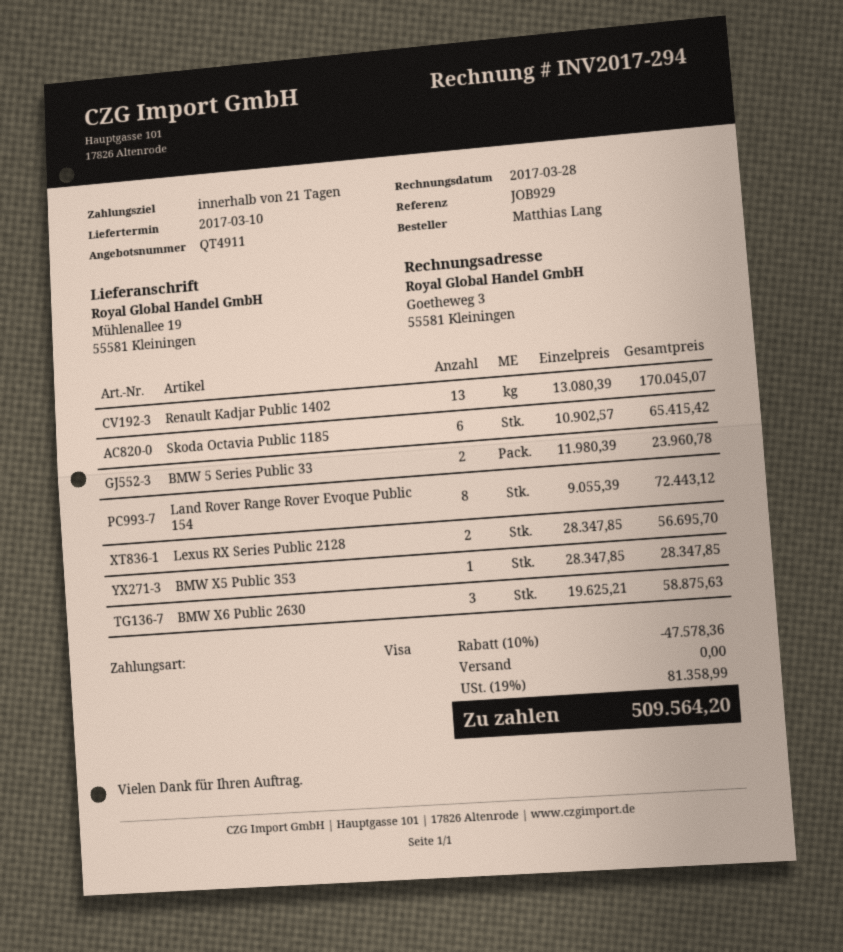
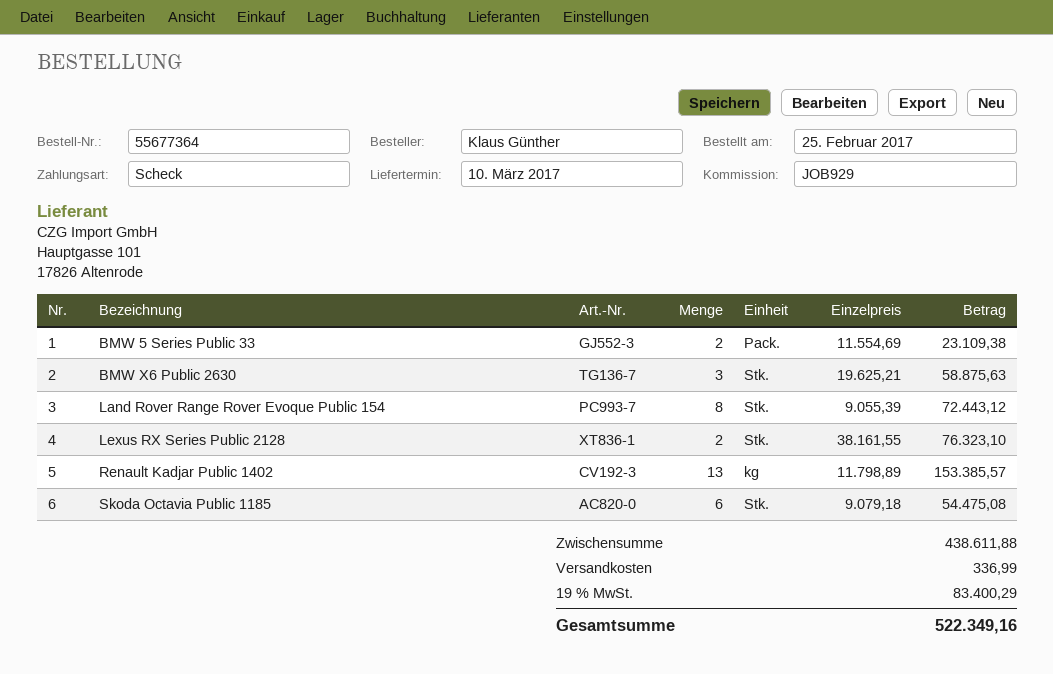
ordered by: Matthias Lang -> Klaus Günther
payment method: Visa -> cheque
Renault Kadjar Public 1402: 13 x 13080.39 = 170045.07 -> 13 x 11798.89 = 153385.57
Skoda Octavia Public 1185: 6 x 10902.57 = 65415.42 -> 6 x 9079.18 = 54475.08
BMW 5 Series Public 33: 2 x 11980.39 = 23960.78 -> 2 x 11554.69 = 23109.38
Lexus RX Series Public 2128: 2 x 28347.85 = 56695.70 -> 2 x 38161.55 = 76323.10
BMW X5 Public 353: 1 x 28347.85 = 28347.85 -> none
discount: 10% = 47578.36 -> none
shipping: 0.00 -> 336.99
tax: 19% = 81358.99 -> 19% = 83400.29
total: 509564.20 -> 522349.16

